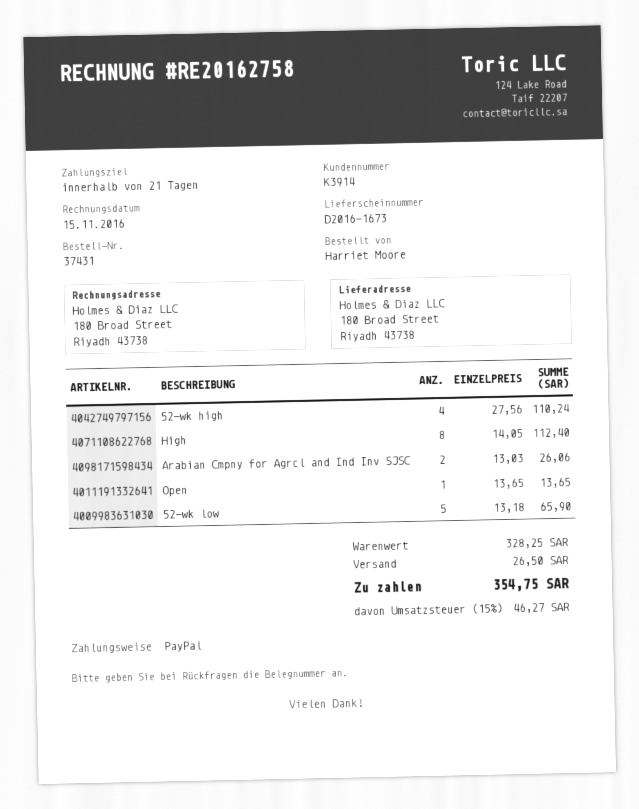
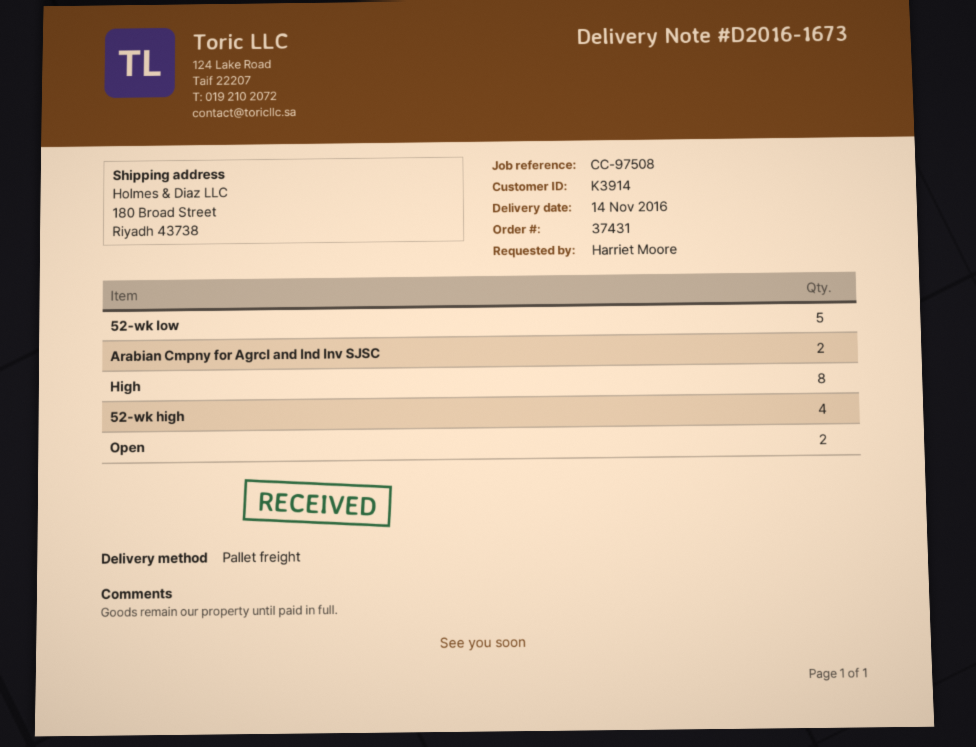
Open: 1 -> 2

